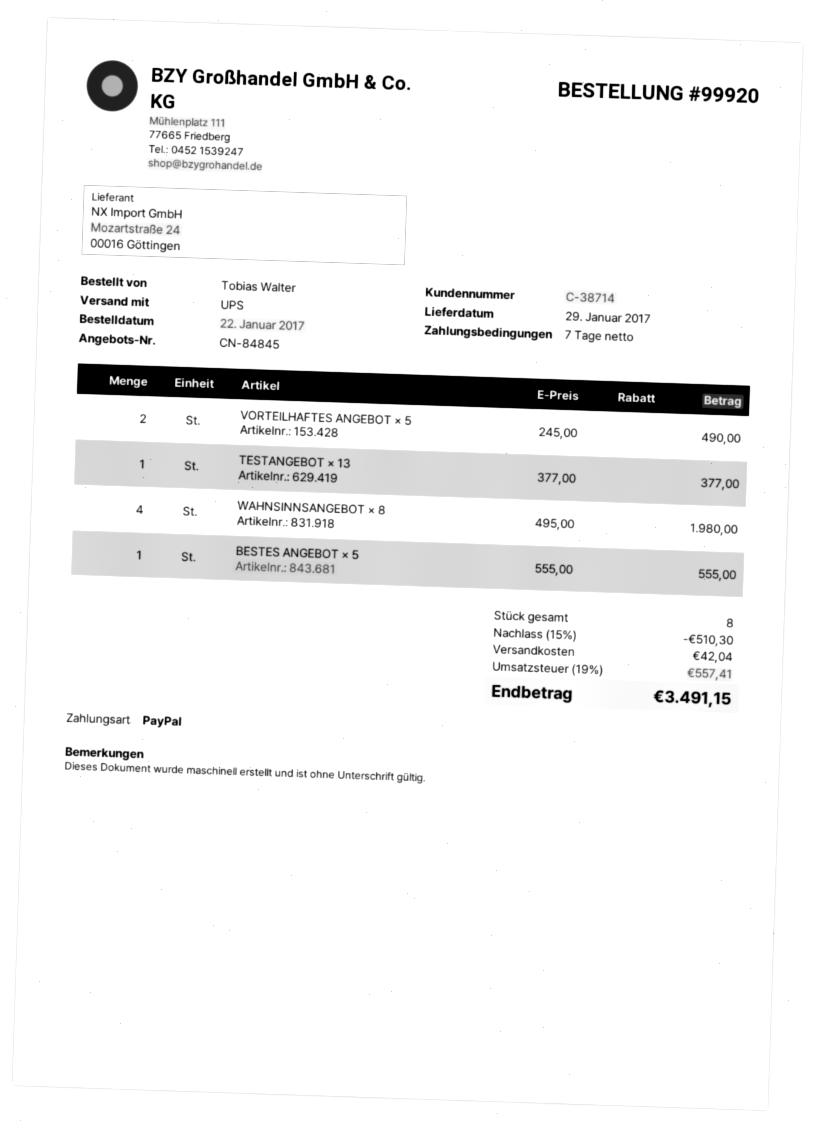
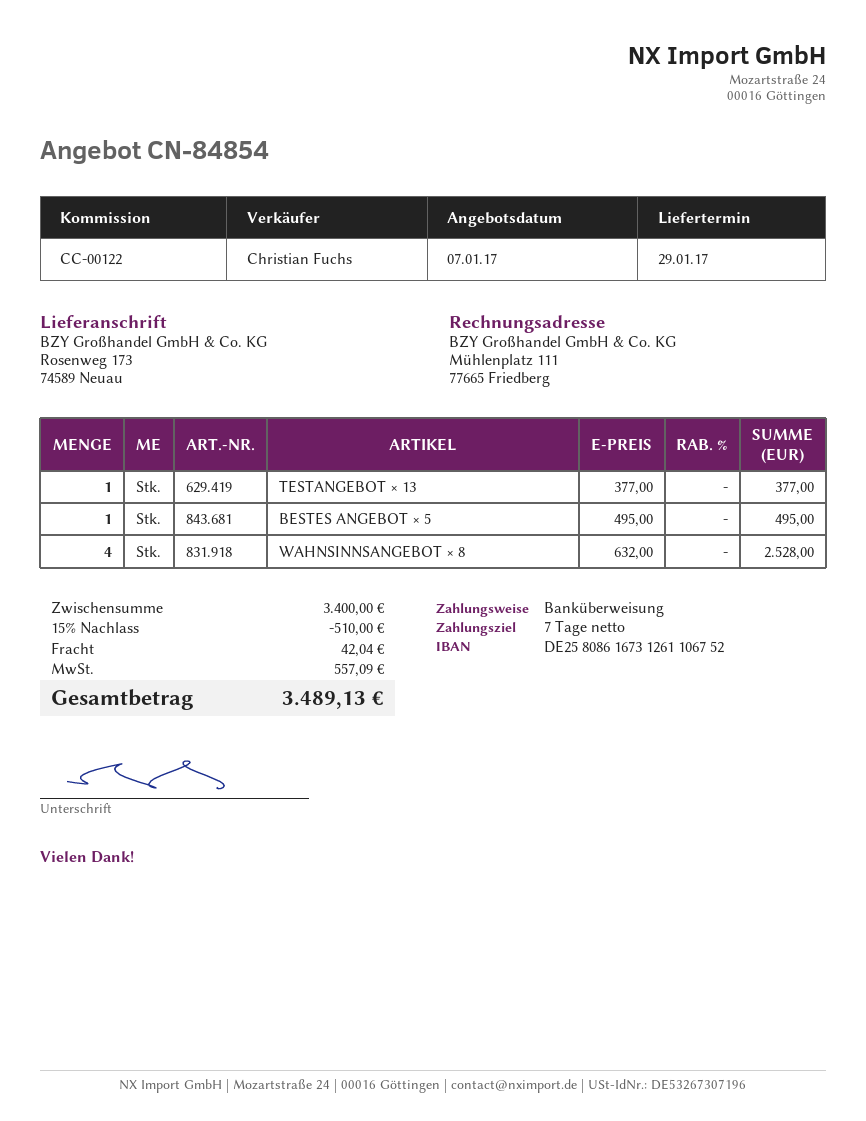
quote number: CN-84845 -> CN-84854
payment method: PayPal -> bank transfer
VORTEILHAFTES ANGEBOT × 5: 2 x 245.00 = 490.00 -> none
WAHNSINNSANGEBOT × 8: 4 x 495.00 = 1980.00 -> 4 x 632.00 = 2528.00
BESTES ANGEBOT × 5: 1 x 555.00 = 555.00 -> 1 x 495.00 = 495.00
discount: 15% = 510.30 -> 15% = 510.00
tax: 557.41 -> 557.09
total: 3491.15 -> 3489.13

